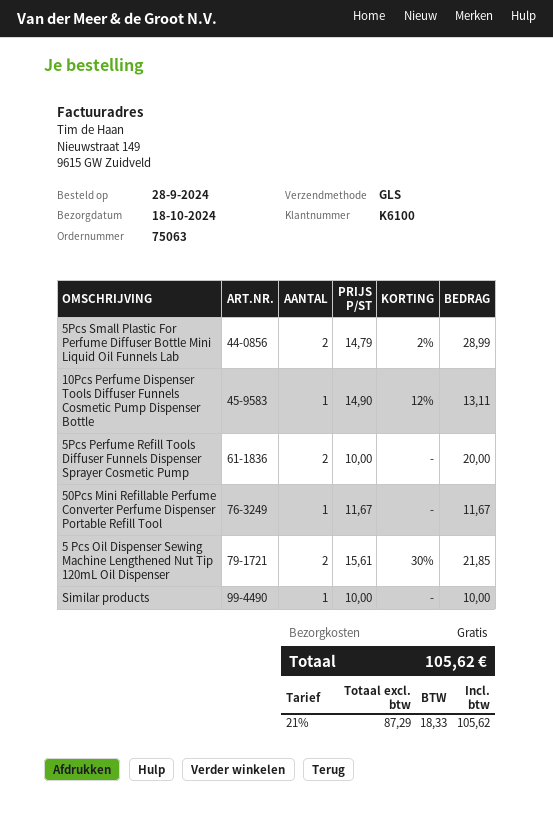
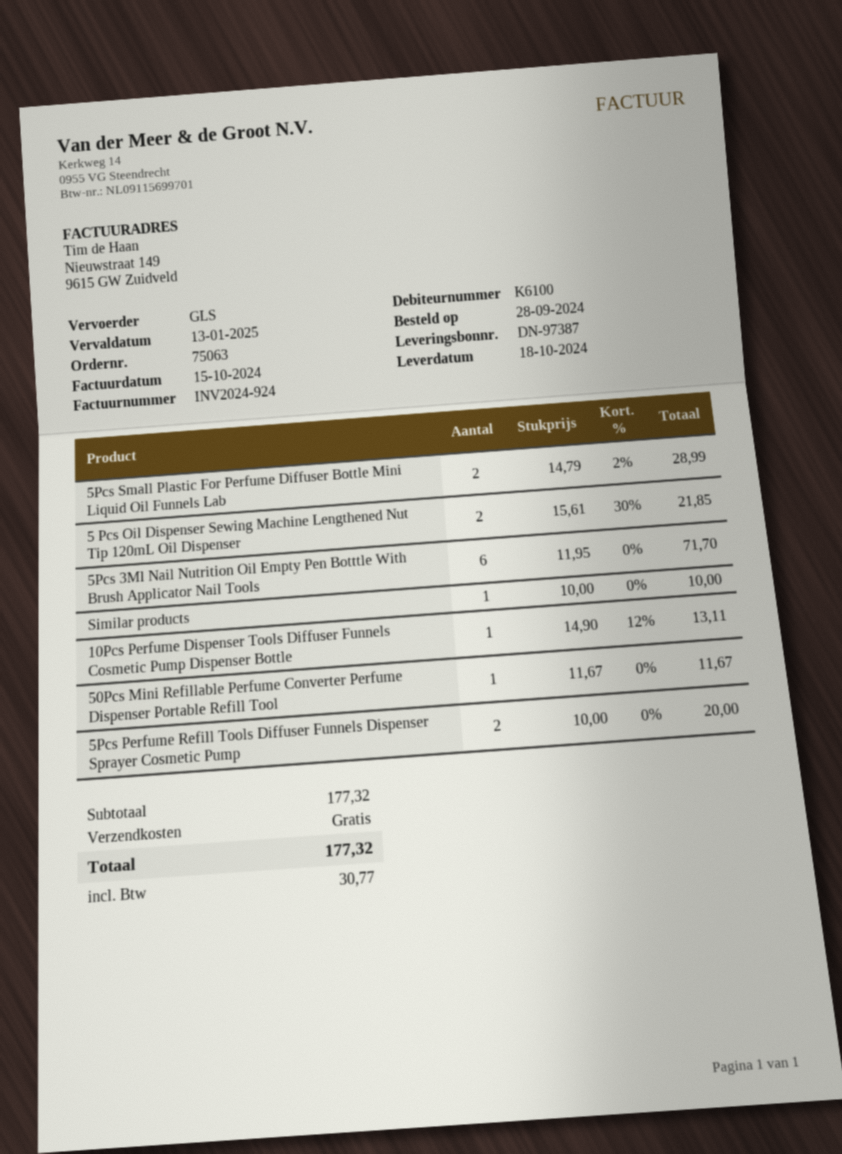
5Pcs 3Ml Nail Nutrition Oil Empty Pen Botttle With Brush Applicator Nail Tools: none -> 6 x 11.95 = 71.70
tax: 18.33 -> 30.77
total: 105.62 -> 177.32

